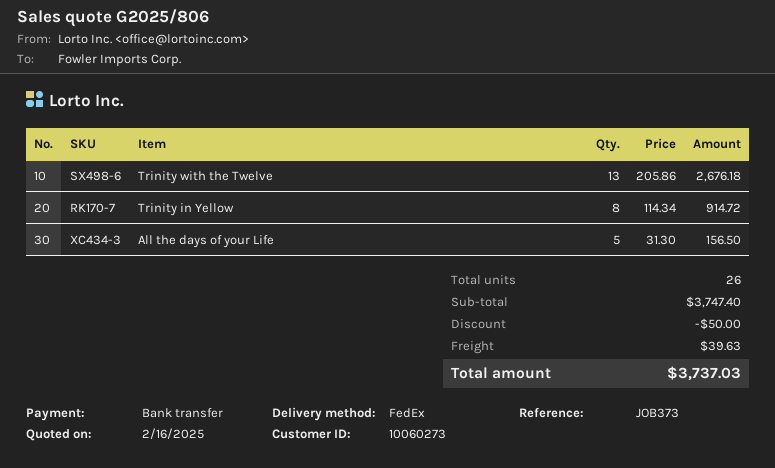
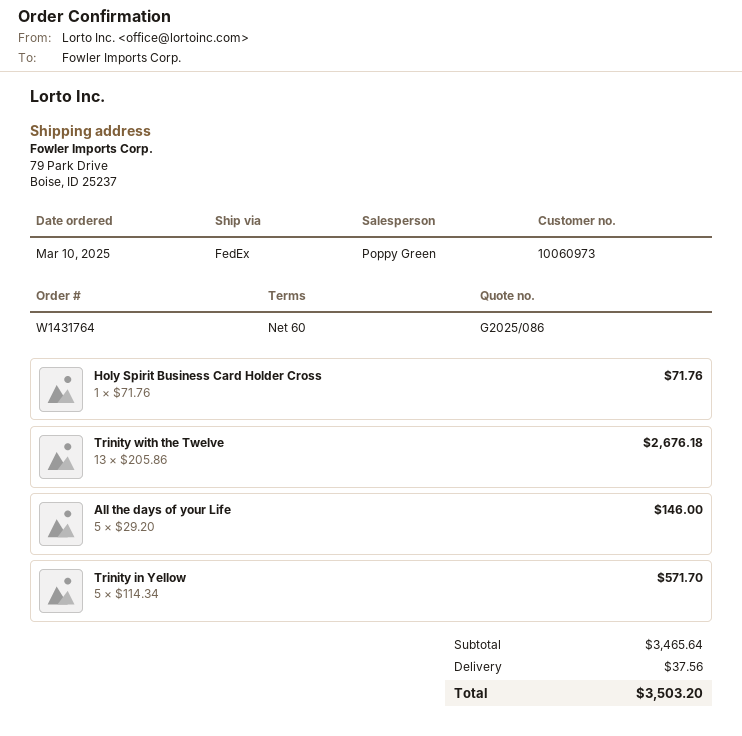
quote number: G2025/806 -> G2025/086
customer number: 10060273 -> 10060973
Trinity in Yellow: 8 x 114.34 = 914.72 -> 5 x 114.34 = 571.70
All the days of your Life: 5 x 31.30 = 156.50 -> 5 x 29.20 = 146.00
Holy Spirit Business Card Holder Cross: none -> 1 x 71.76 = 71.76
subtotal: 3747.40 -> 3465.64
discount: 50.00 -> none
shipping: 39.63 -> 37.56
total: 3737.03 -> 3503.20

